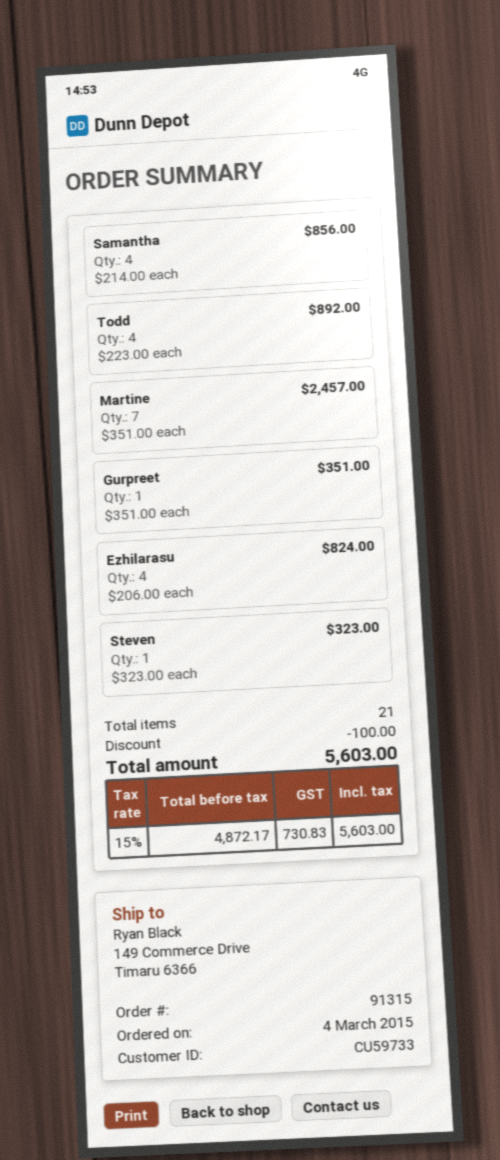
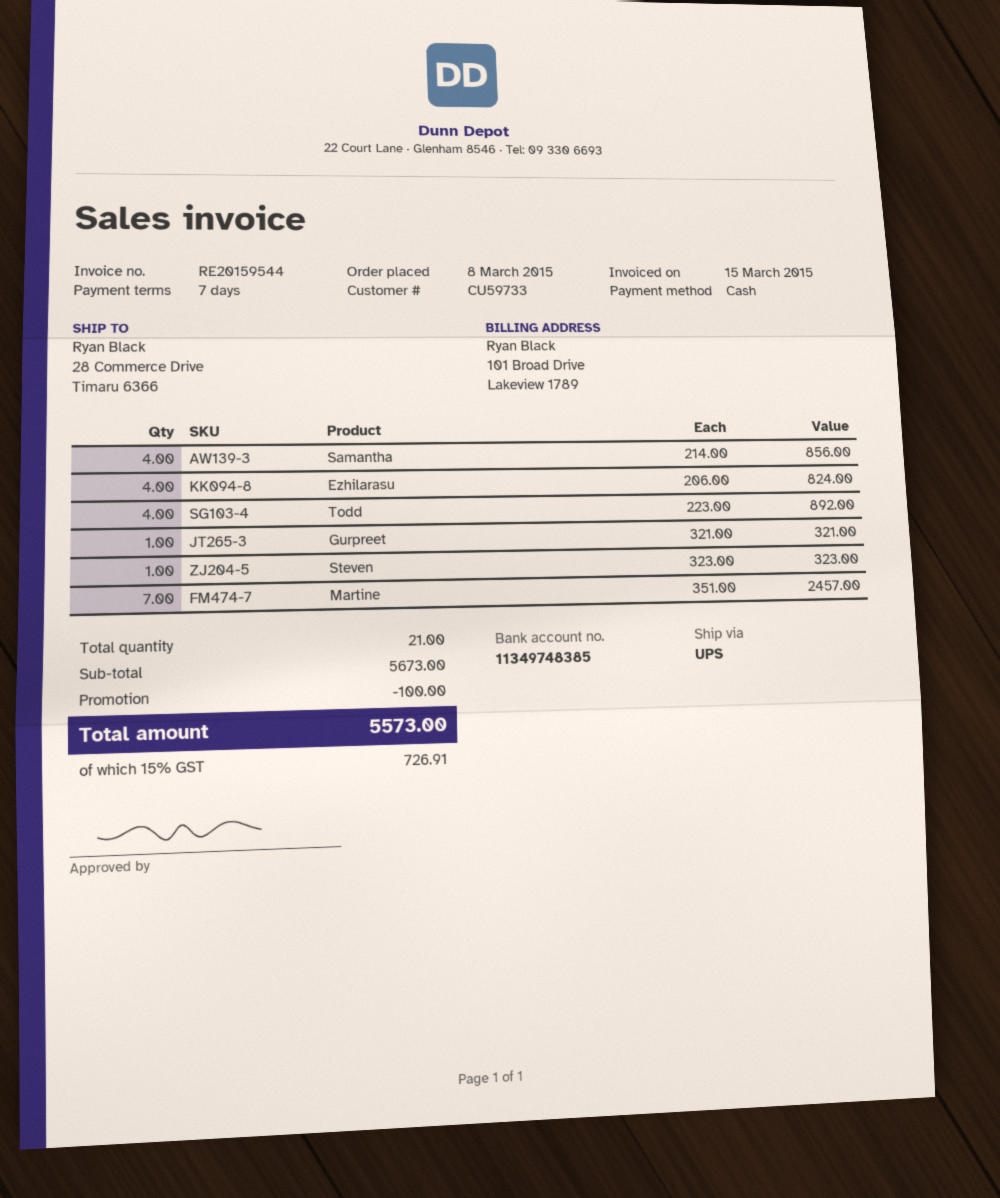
order date: 2015-03-04 -> 2015-03-08
ship to: 149 Commerce Drive, Timaru 6366 -> 28 Commerce Drive, Timaru 6366
Gurpreet: 1 x 351.00 = 351.00 -> 1 x 321.00 = 321.00
tax: 15% = 730.83 -> 15% = 726.91
total: 5603.00 -> 5573.00

